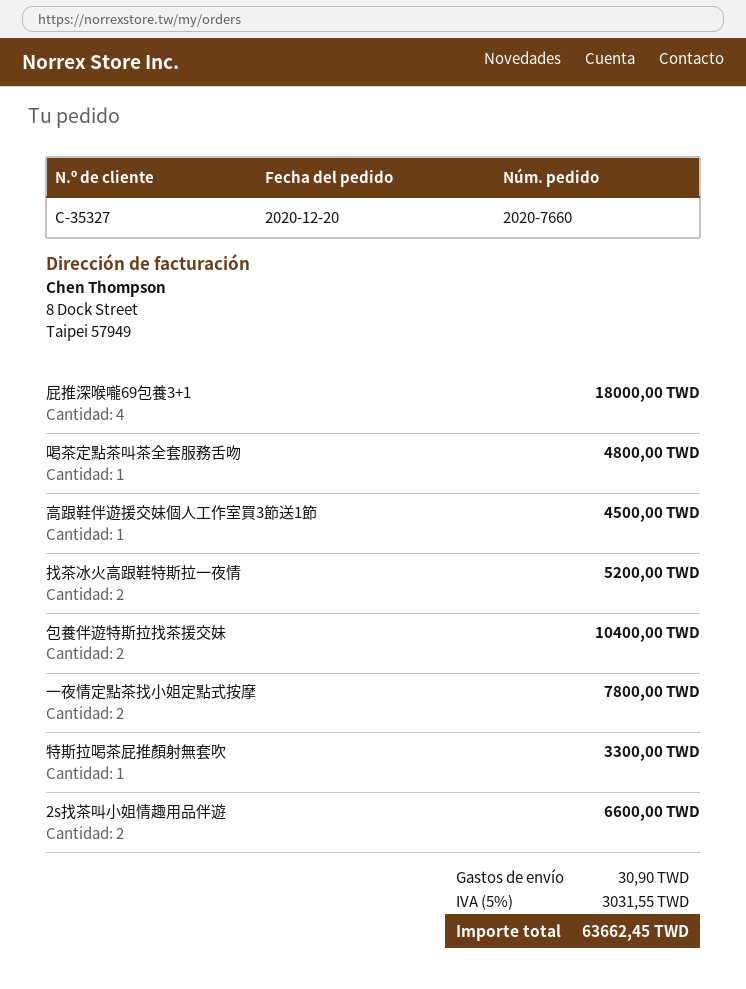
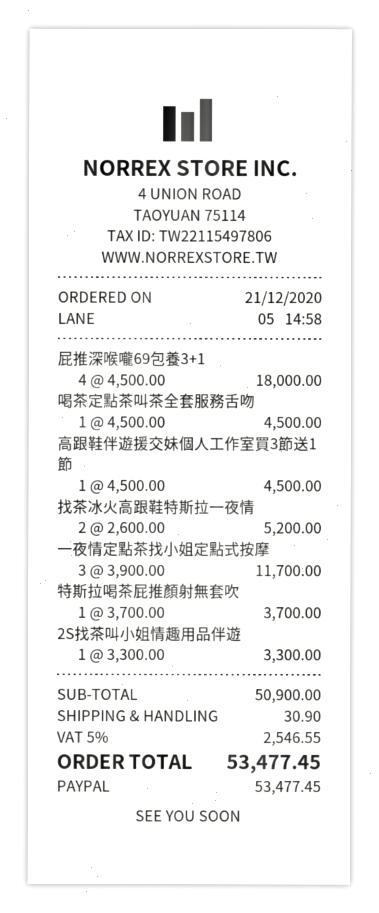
order date: 2020-12-20 -> 2020-12-21
喝茶定點茶叫茶全套服務舌吻: 1 for 4800.00 -> 1 for 4500.00
包養伴遊特斯拉找茶援交妹: 2 for 10400.00 -> none
一夜情定點茶找小姐定點式按摩: 2 for 7800.00 -> 3 for 11700.00
特斯拉喝茶屁推顏射無套吹: 1 for 3300.00 -> 1 for 3700.00
2s找茶叫小姐情趣用品伴遊: 2 for 6600.00 -> 1 for 3300.00
tax: 5% = 3031.55 -> 5% = 2546.55
total: 63662.45 -> 53477.45

